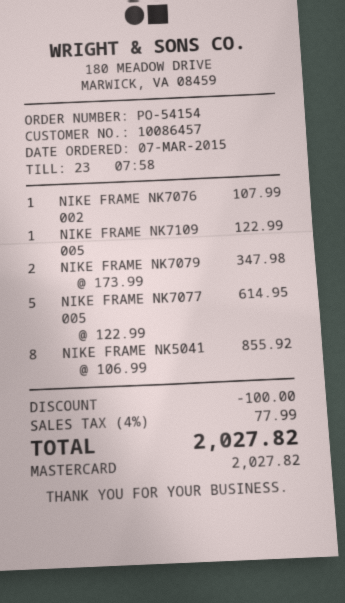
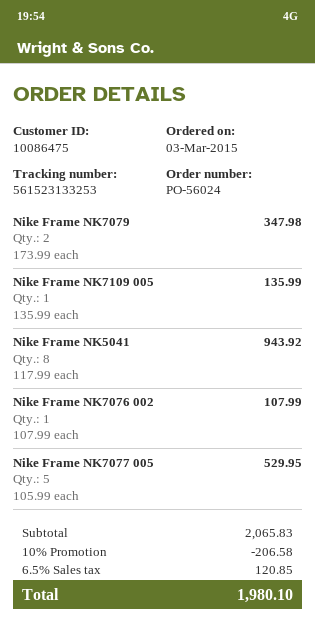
order number: PO-54154 -> PO-56024
order date: 2015-03-07 -> 2015-03-03
customer number: 10086457 -> 10086475
NIKE FRAME NK7109 005: 1 x 122.99 = 122.99 -> 1 x 135.99 = 135.99
NIKE FRAME NK7077 005: 5 x 122.99 = 614.95 -> 5 x 105.99 = 529.95
NIKE FRAME NK5041: 8 x 106.99 = 855.92 -> 8 x 117.99 = 943.92
discount: 100.00 -> 206.58
tax: 4% = 77.99 -> 6.5% = 120.85
total: 2027.82 -> 1980.10

